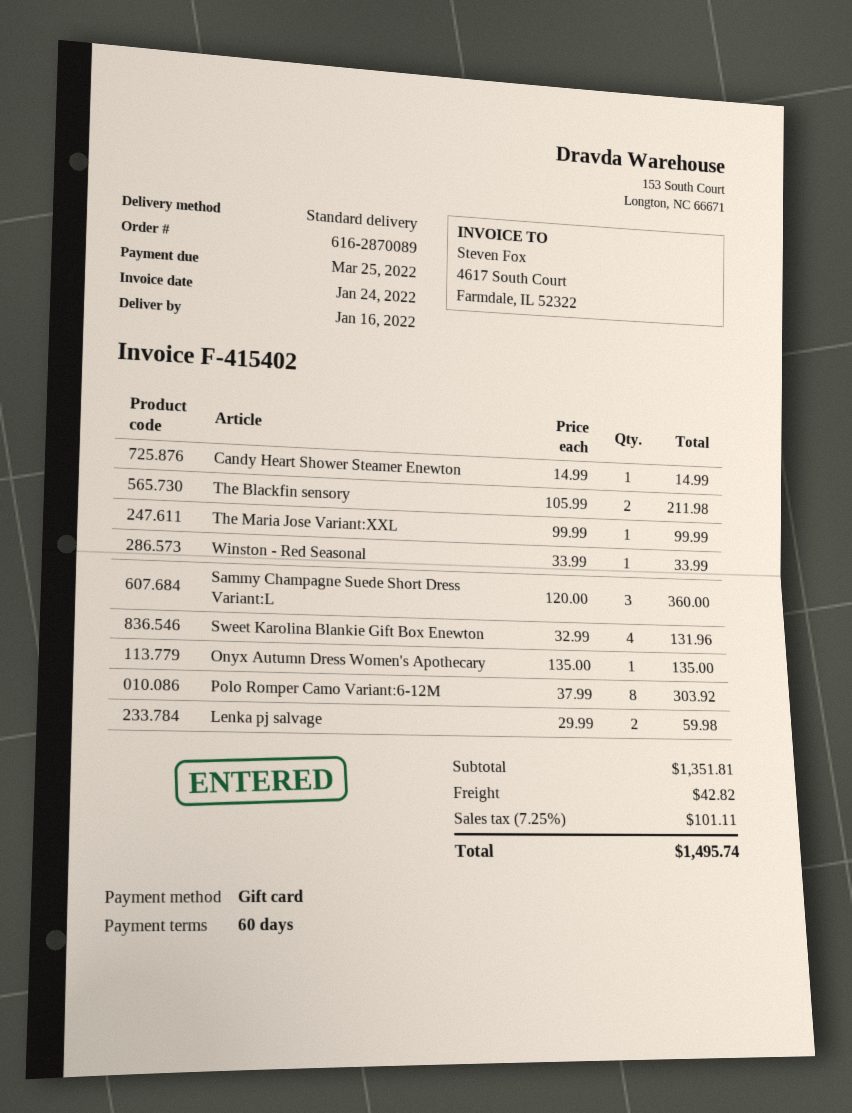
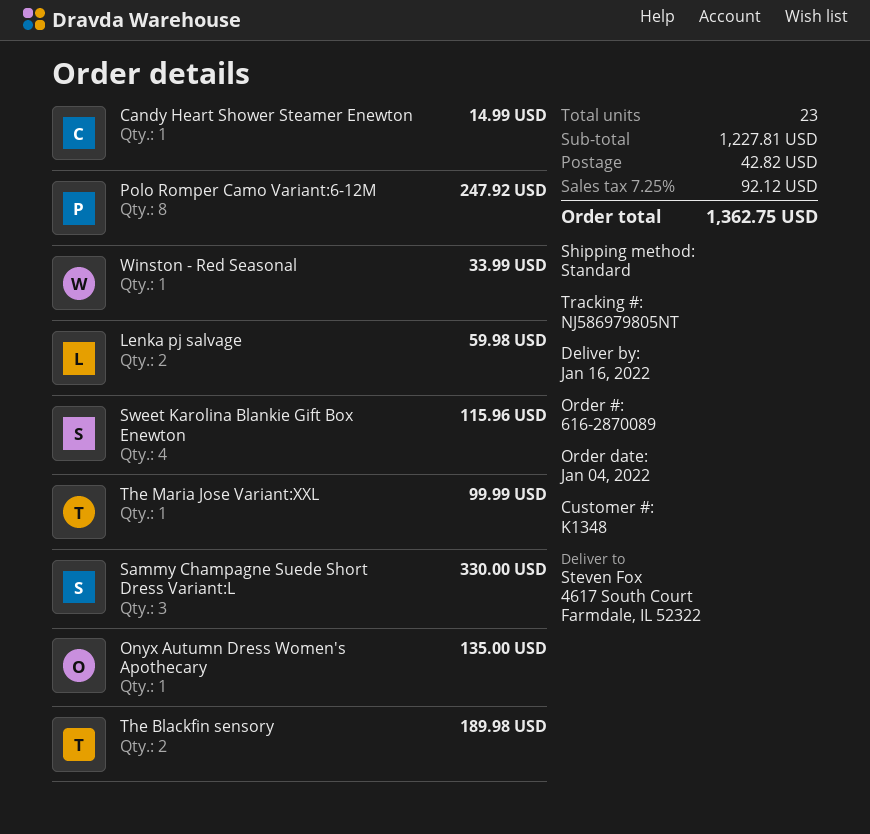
The Blackfin sensory: 2 for 211.98 -> 2 for 189.98
Sammy Champagne Suede Short Dress Variant:L: 3 for 360.00 -> 3 for 330.00
Sweet Karolina Blankie Gift Box Enewton: 4 for 131.96 -> 4 for 115.96
Polo Romper Camo Variant:6-12M: 8 for 303.92 -> 8 for 247.92
subtotal: 1351.81 -> 1227.81
tax: 7.25% = 101.11 -> 7.25% = 92.12
total: 1495.74 -> 1362.75

